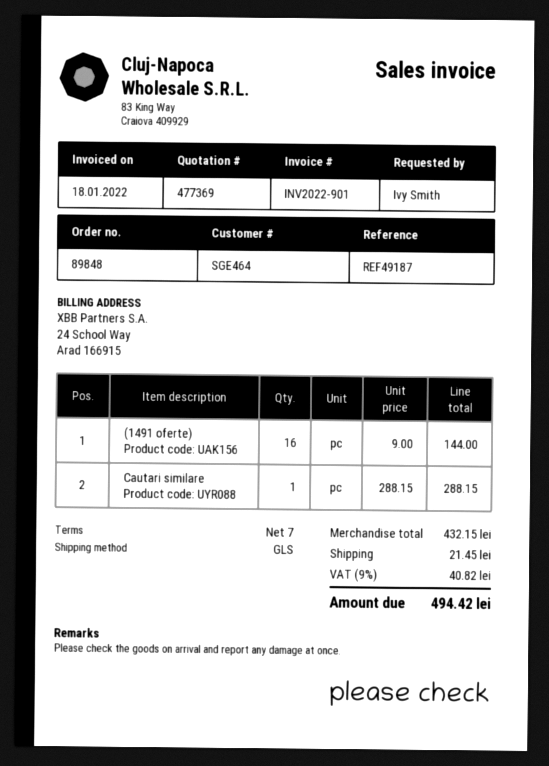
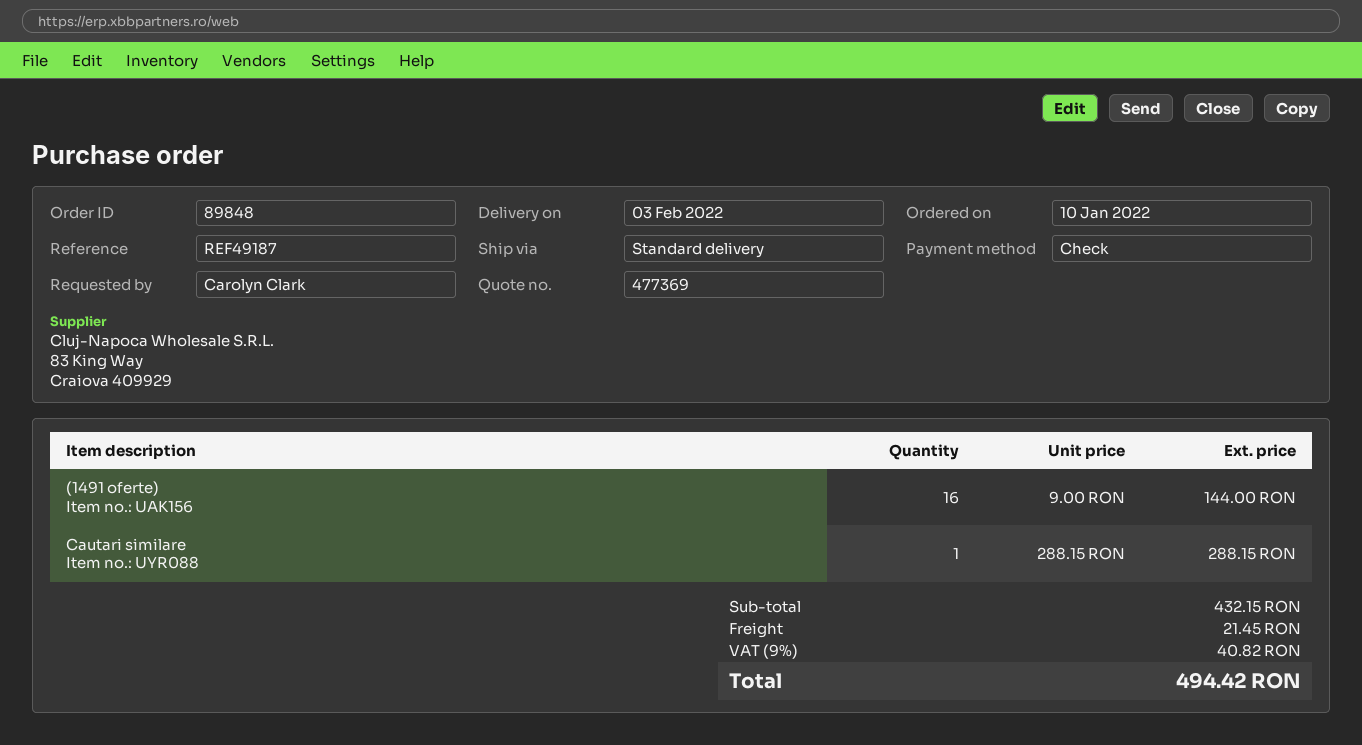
ordered by: Ivy Smith -> Carolyn Clark
shipping method: GLS -> standard

